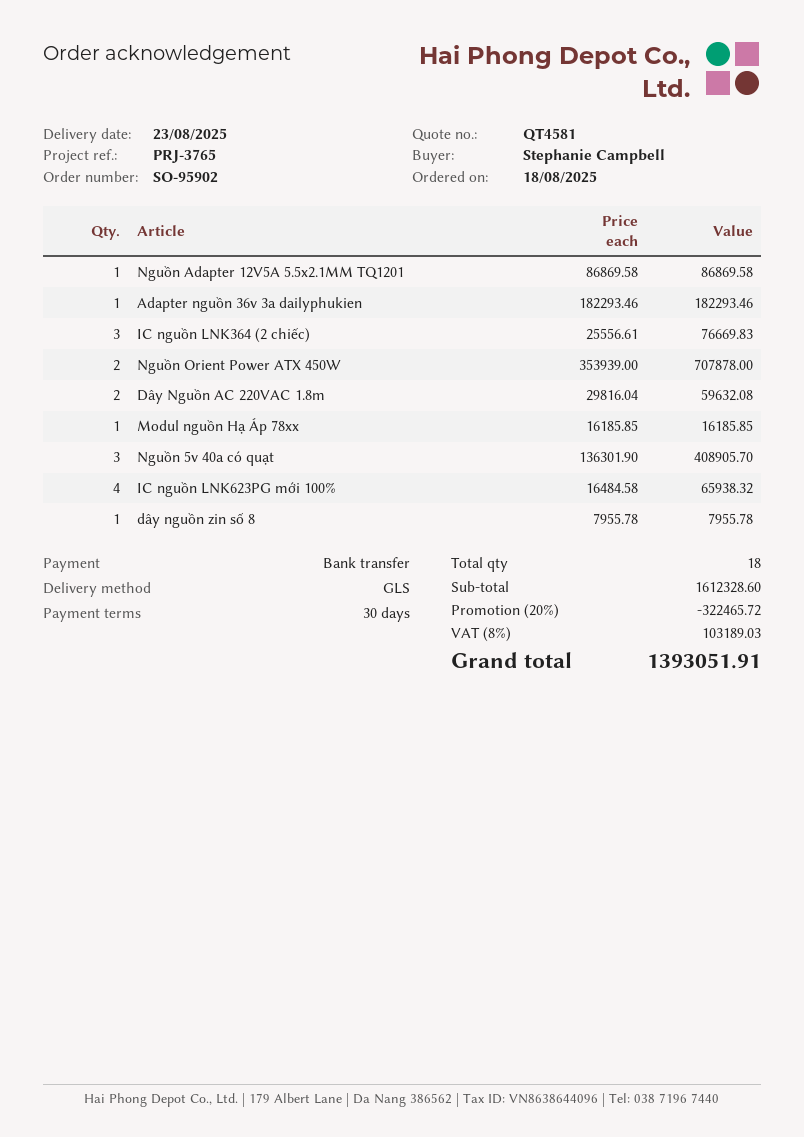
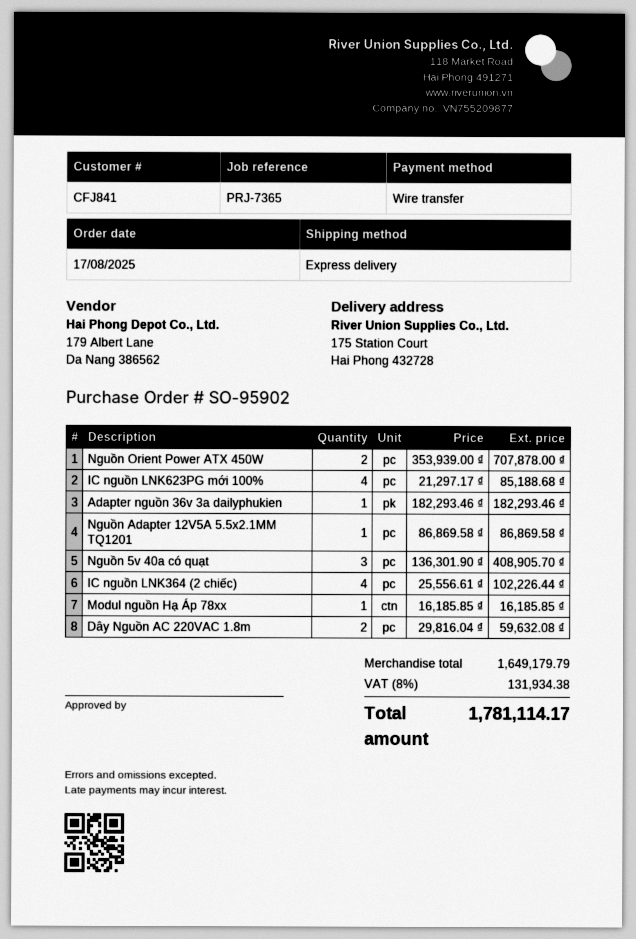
order date: 2025-08-18 -> 2025-08-17
reference: PRJ-3765 -> PRJ-7365
shipping method: GLS -> express
IC nguồn LNK364 (2 chiếc): 3 x 25556.61 = 76669.83 -> 4 x 25556.61 = 102226.44
IC nguồn LNK623PG mới 100%: 4 x 16484.58 = 65938.32 -> 4 x 21297.17 = 85188.68
dây nguồn zin số 8: 1 x 7955.78 = 7955.78 -> none
subtotal: 1612328.60 -> 1649179.79
discount: 20% = 322465.72 -> none
tax: 8% = 103189.03 -> 8% = 131934.38
total: 1393051.91 -> 1781114.17

